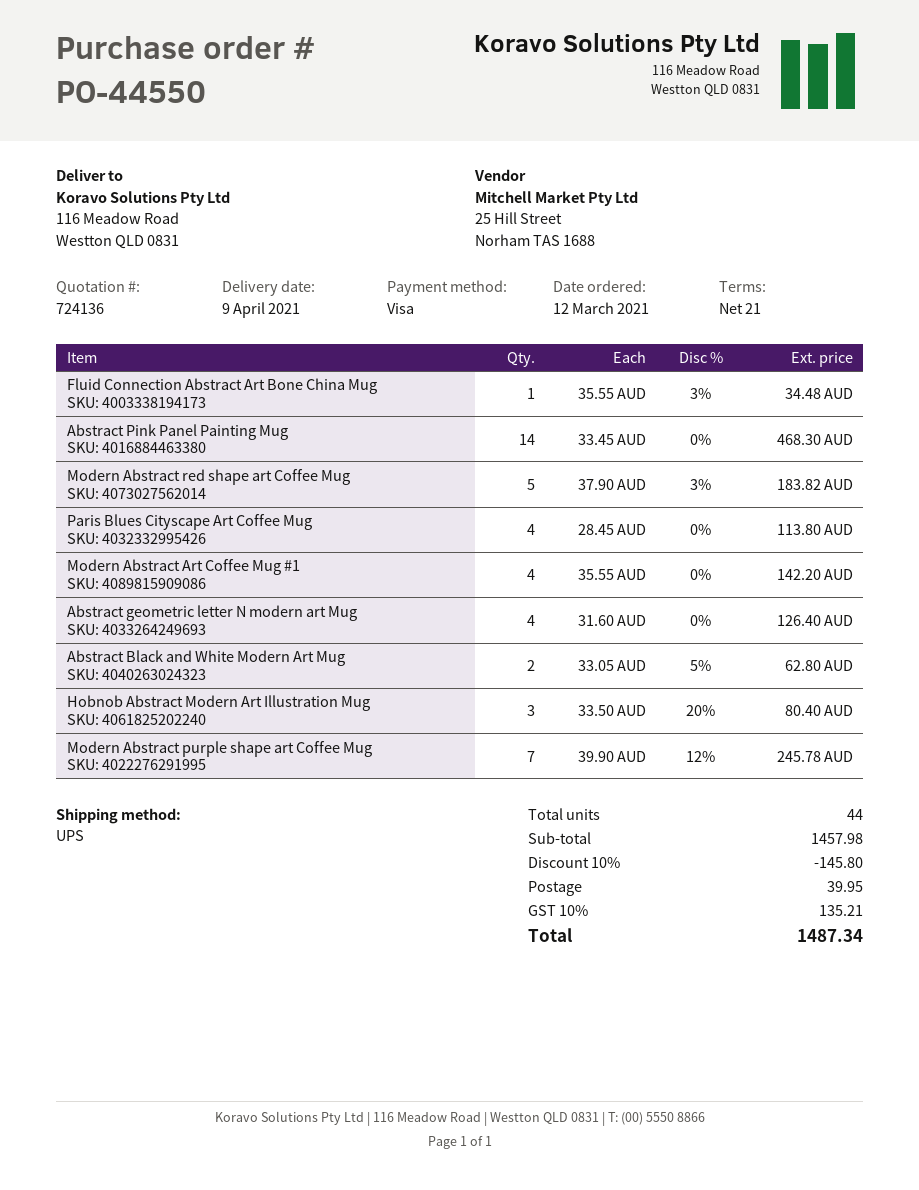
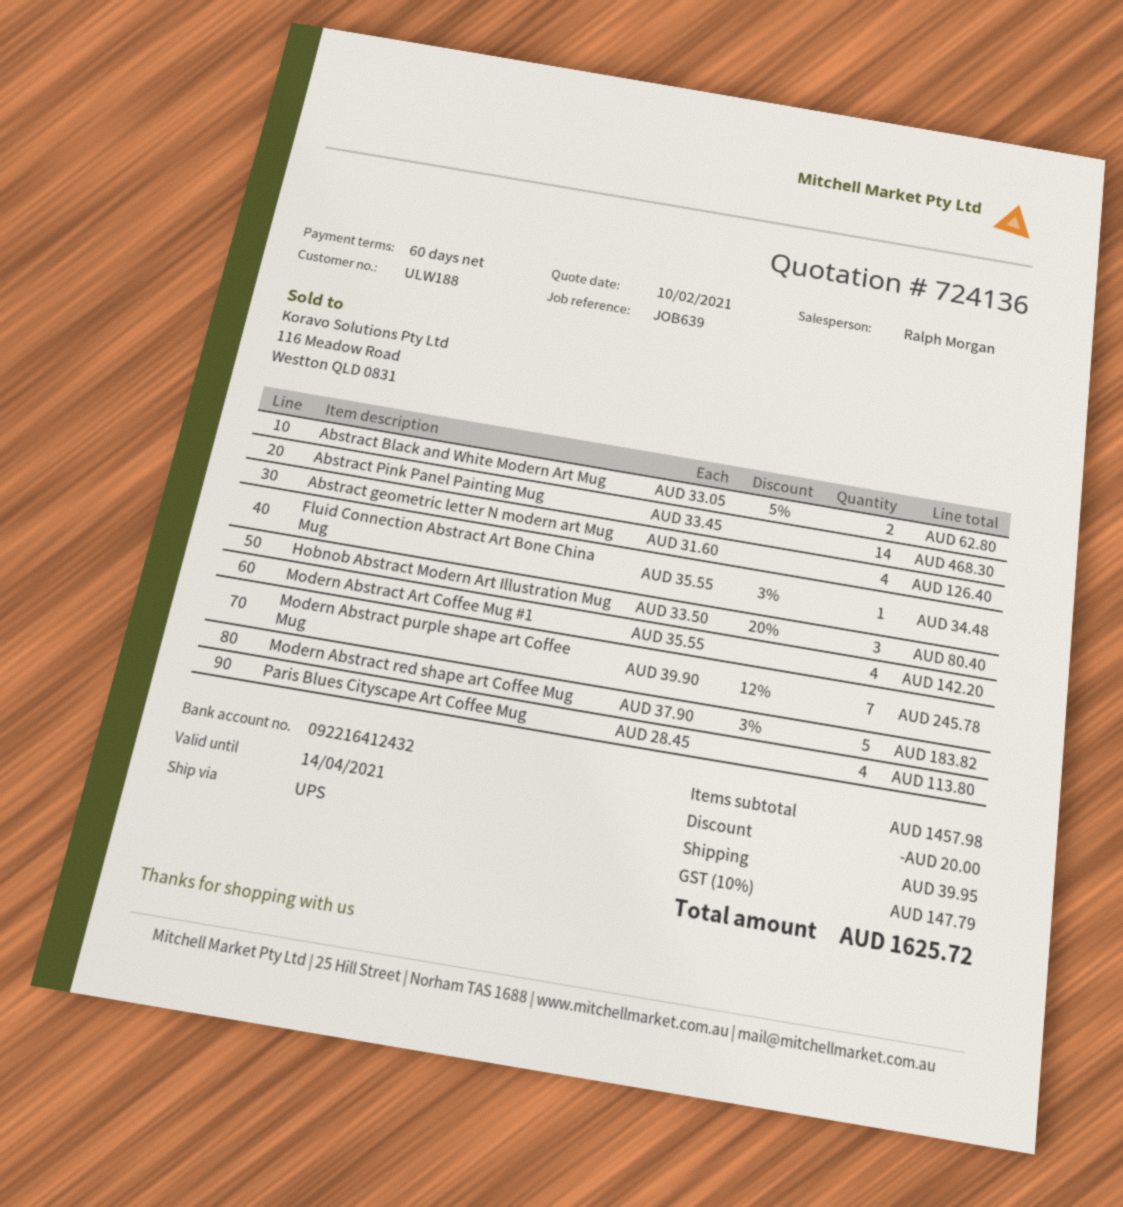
payment terms: 21 days -> 60 days
discount: 145.80 -> 20.00
tax: 10% = 135.21 -> 10% = 147.79
total: 1487.34 -> 1625.72

